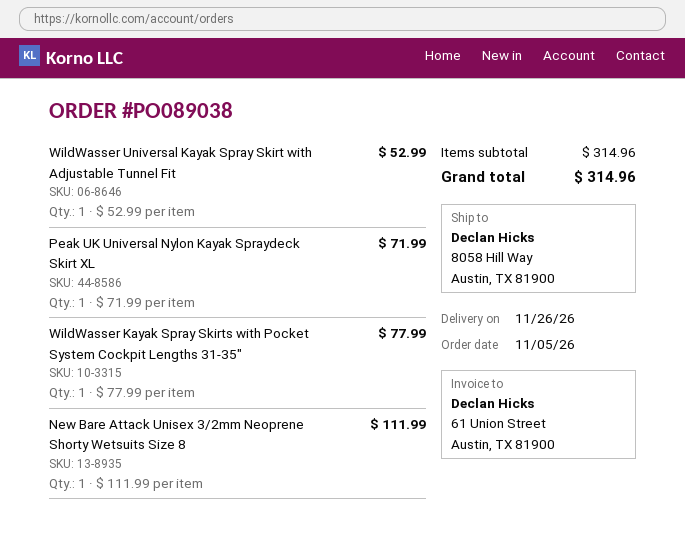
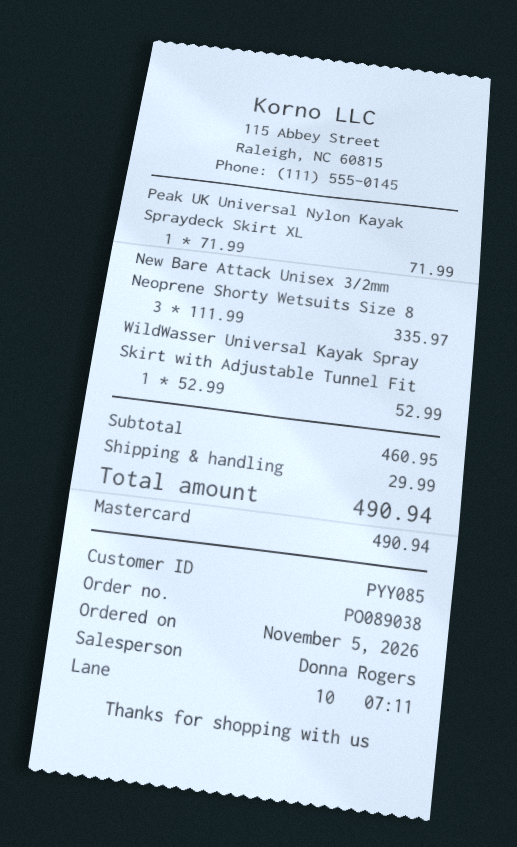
WildWasser Kayak Spray Skirts with Pocket System Cockpit Lengths 31-35": 1 x 77.99 = 77.99 -> none
New Bare Attack Unisex 3/2mm Neoprene Shorty Wetsuits Size 8: 1 x 111.99 = 111.99 -> 3 x 111.99 = 335.97
subtotal: 314.96 -> 460.95
shipping: none -> 29.99
total: 314.96 -> 490.94

